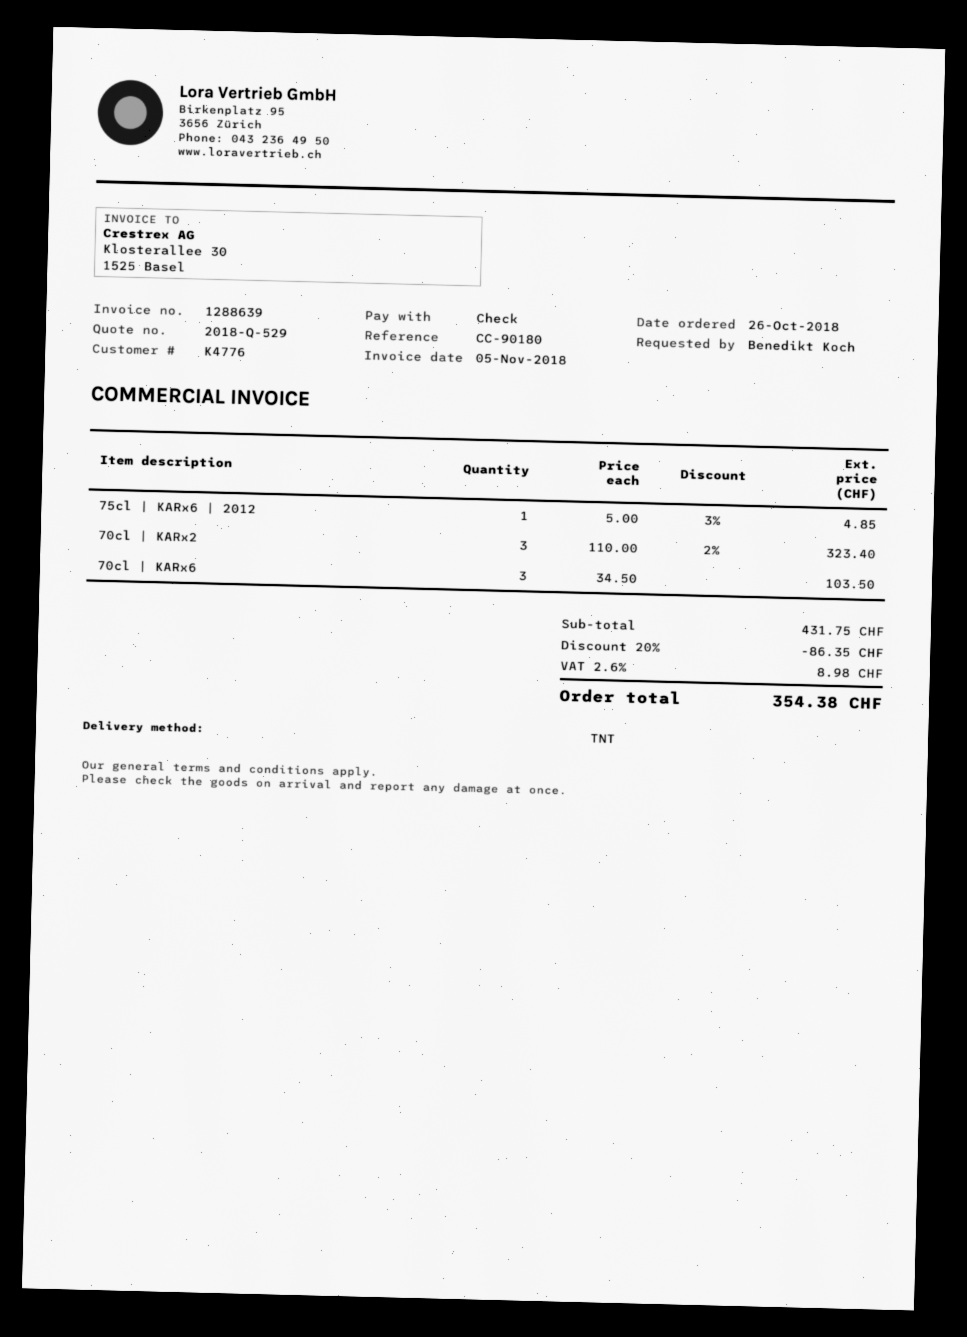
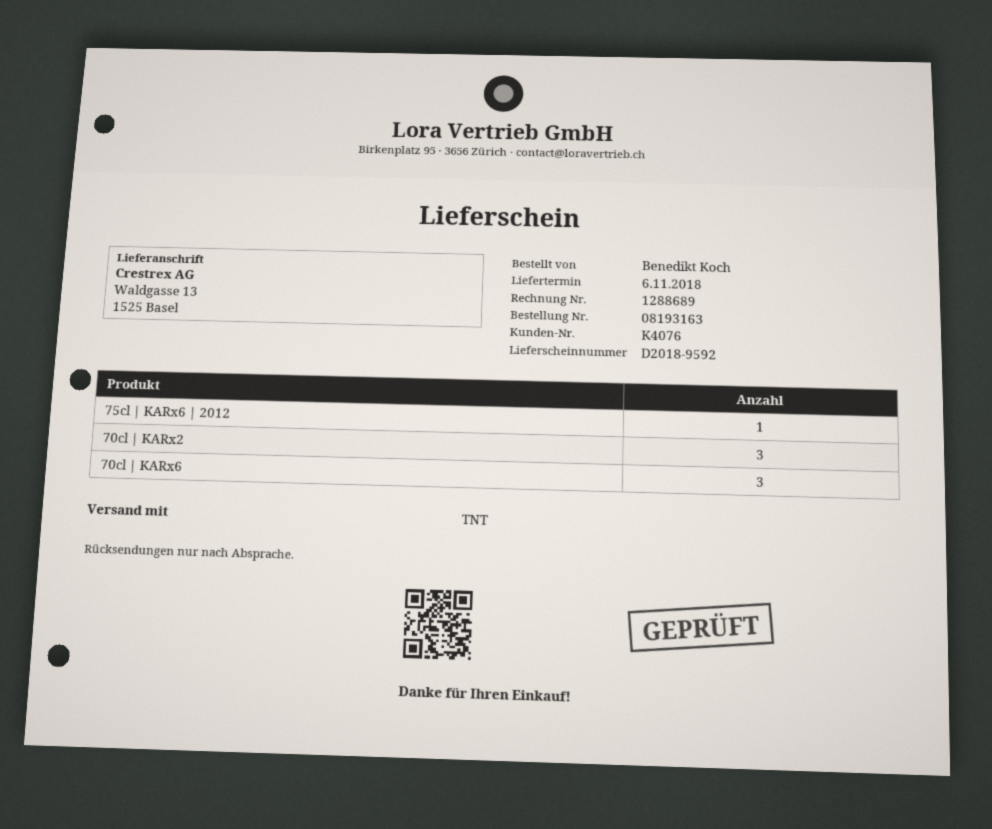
invoice number: 1288639 -> 1288689
customer number: K4776 -> K4076

